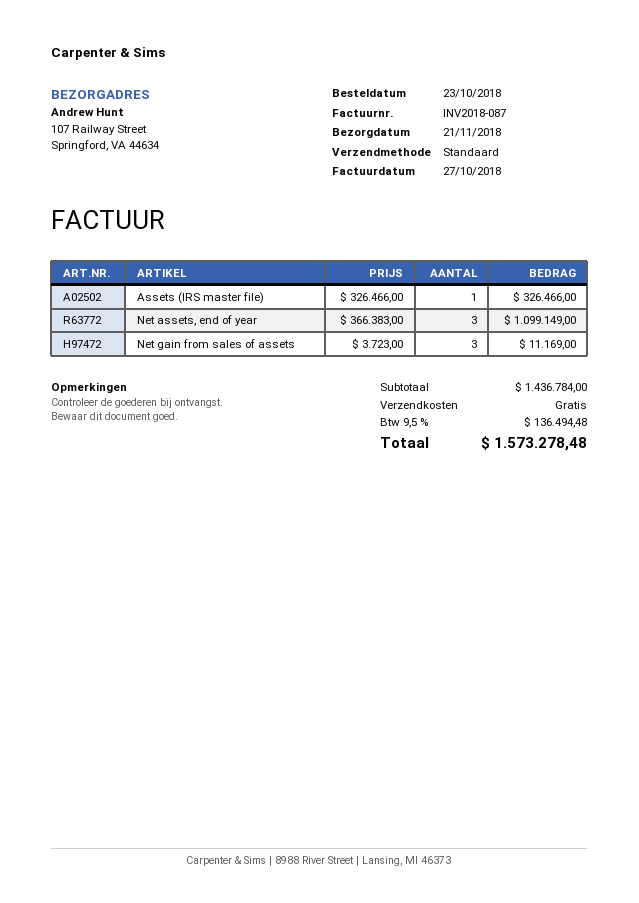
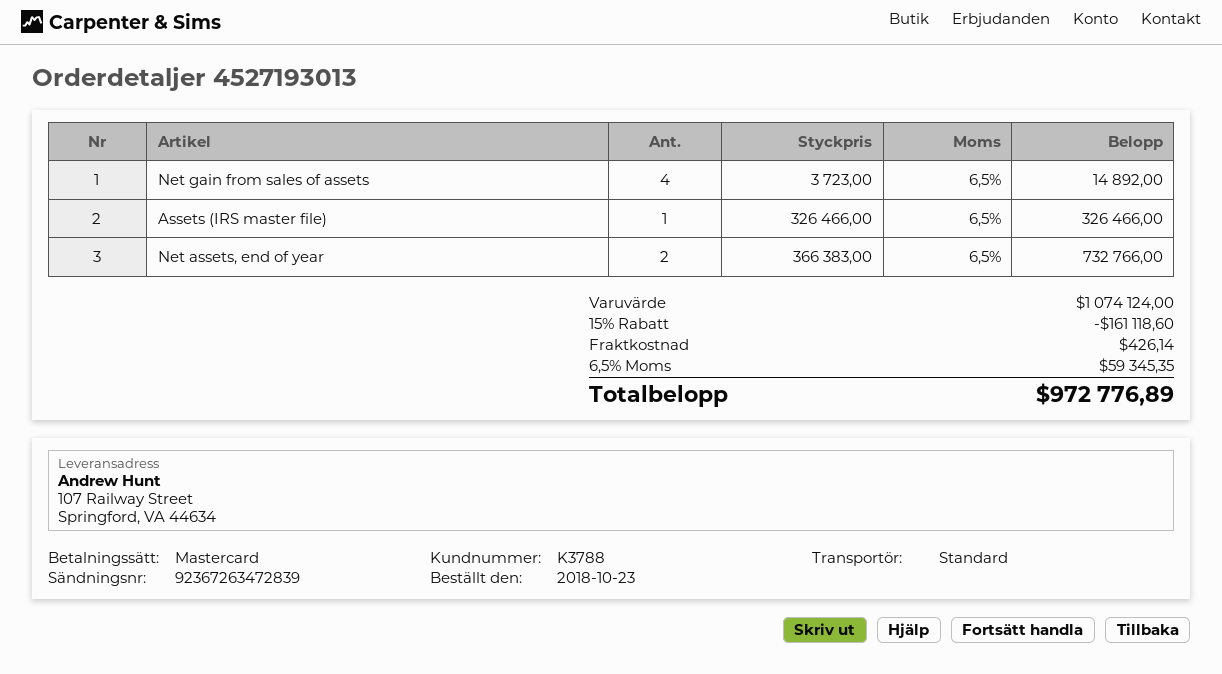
Net assets, end of year: 3 x 366383.00 = 1099149.00 -> 2 x 366383.00 = 732766.00
Net gain from sales of assets: 3 x 3723.00 = 11169.00 -> 4 x 3723.00 = 14892.00
subtotal: 1436784.00 -> 1074124.00
discount: none -> 15% = 161118.60
shipping: 0.00 -> 426.14
tax: 9.5% = 136494.48 -> 6.5% = 59345.35
total: 1573278.48 -> 972776.89

